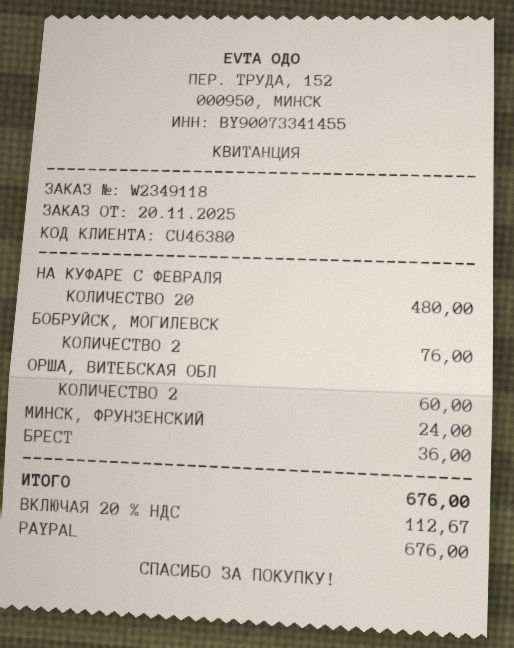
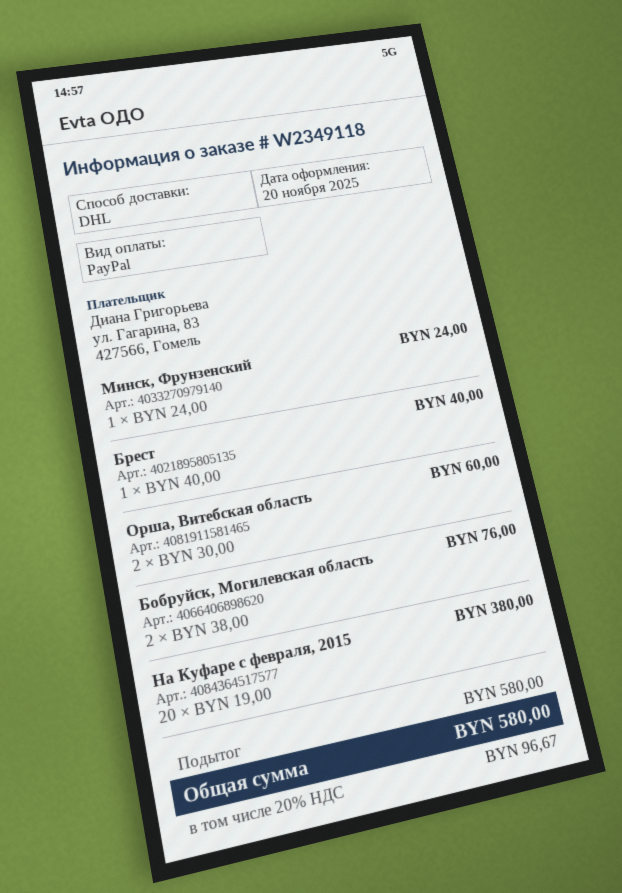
НА КУФАРЕ С ФЕВРАЛЯ: 20 for 480.00 -> 20 for 380.00
БРЕСТ: 1 for 36.00 -> 1 for 40.00
tax: 20% = 112.67 -> 20% = 96.67
total: 676.00 -> 580.00

